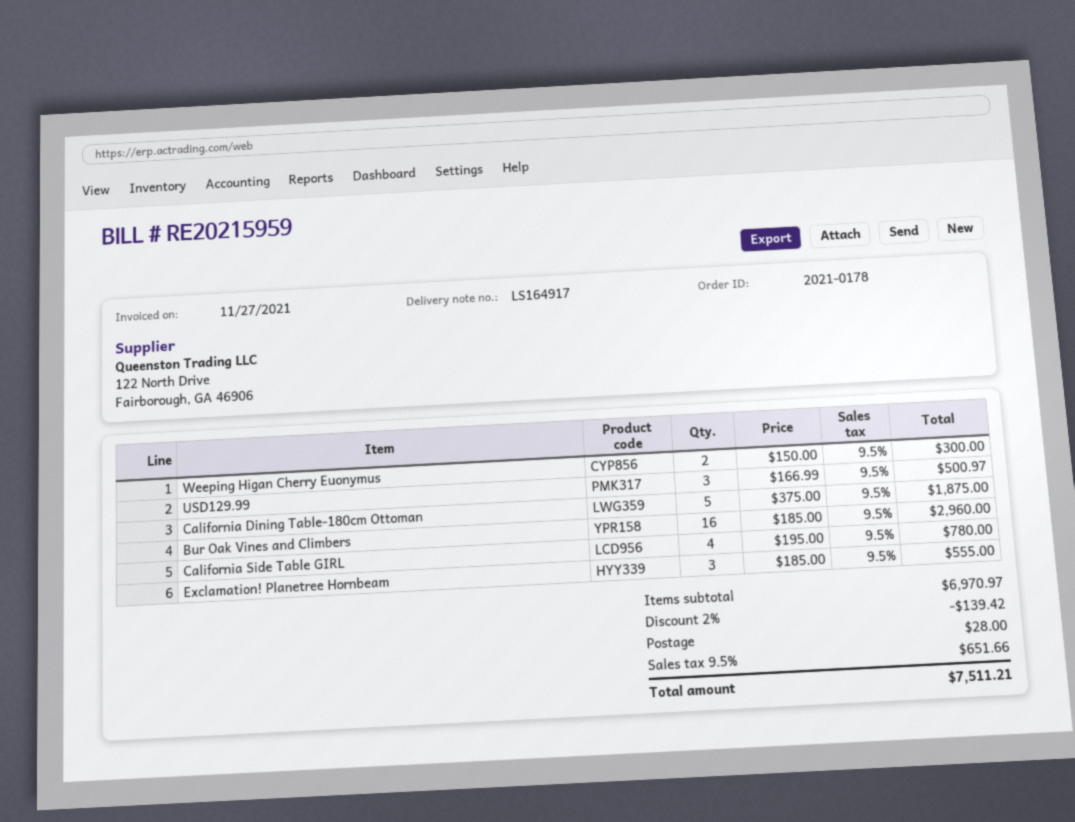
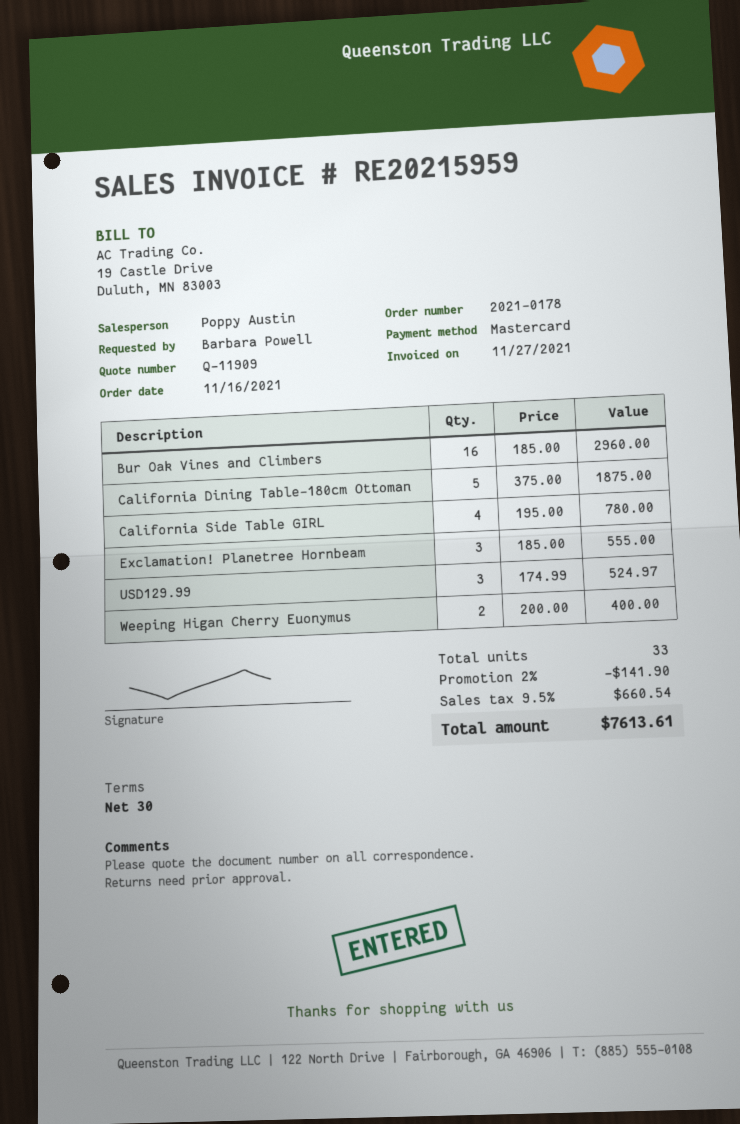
Weeping Higan Cherry Euonymus: 2 x 150.00 = 300.00 -> 2 x 200.00 = 400.00
USD129.99: 3 x 166.99 = 500.97 -> 3 x 174.99 = 524.97
discount: 2% = 139.42 -> 2% = 141.90
shipping: 28.00 -> none
tax: 9.5% = 651.66 -> 9.5% = 660.54
total: 7511.21 -> 7613.61

